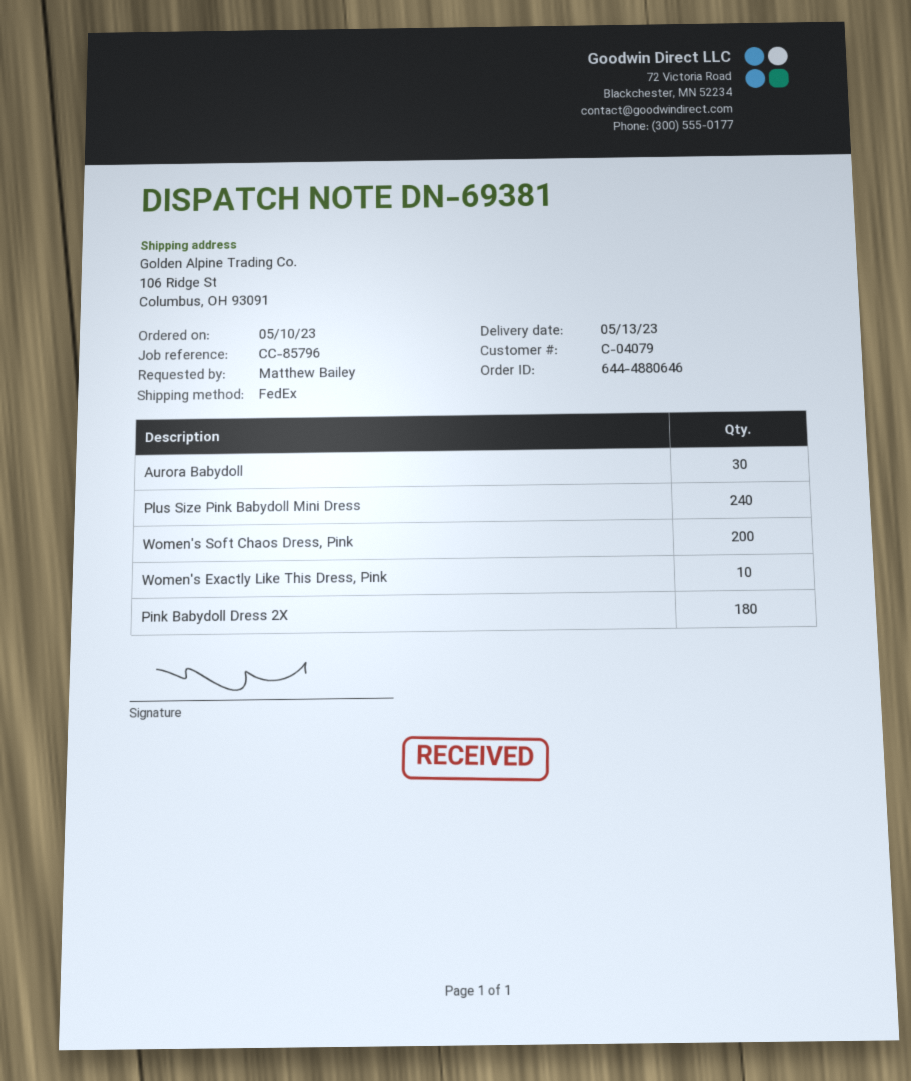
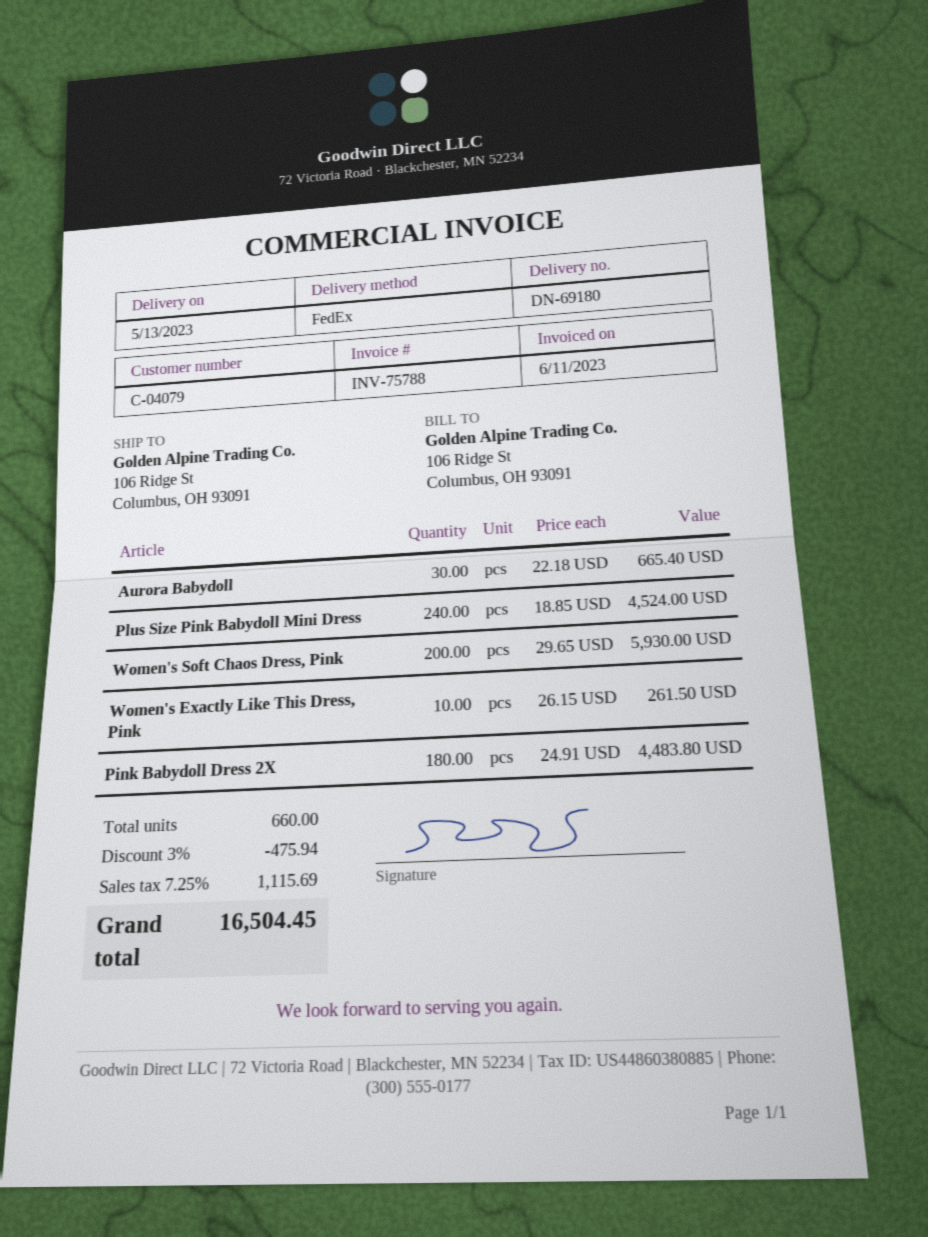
delivery note number: DN-69381 -> DN-69180

